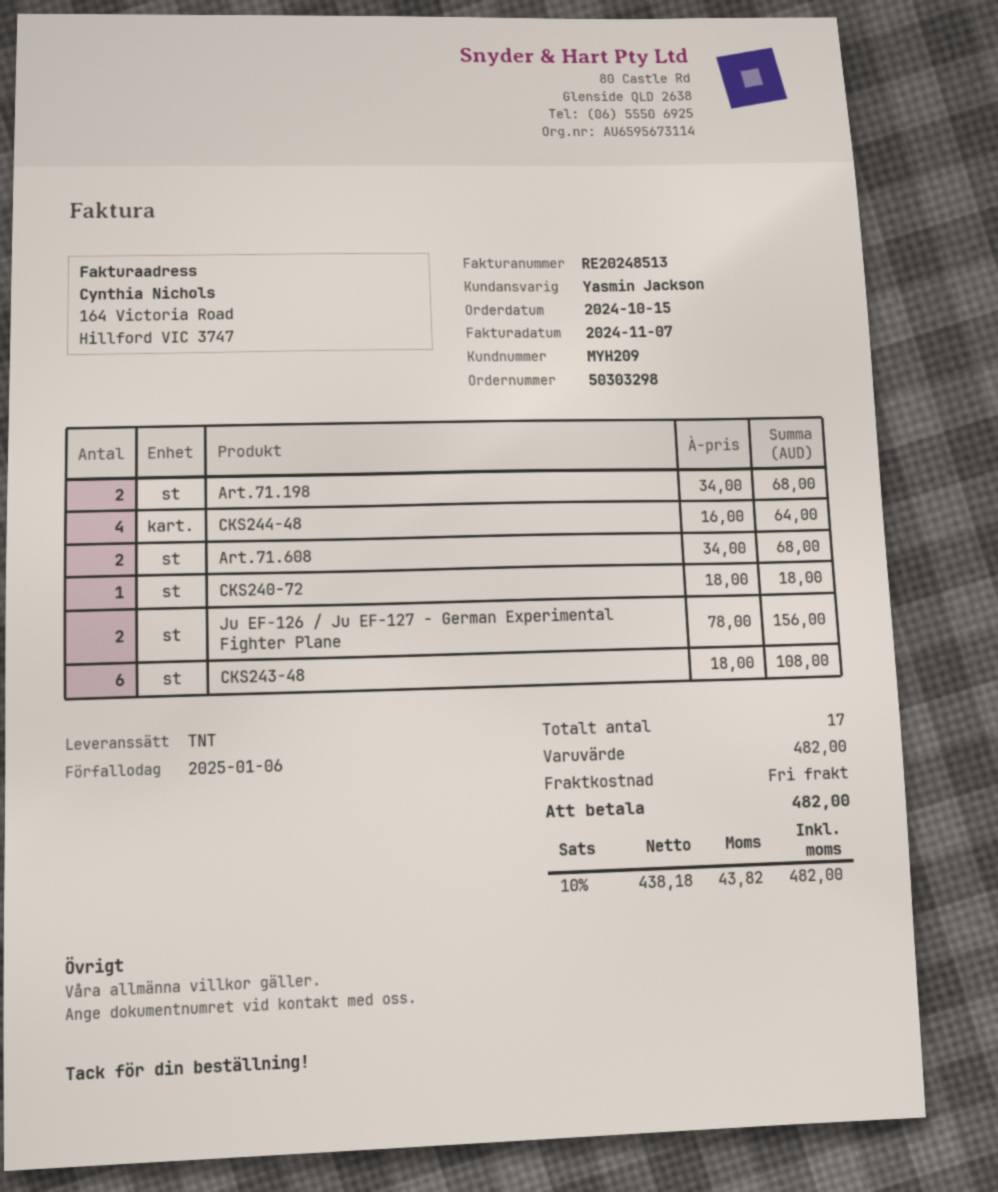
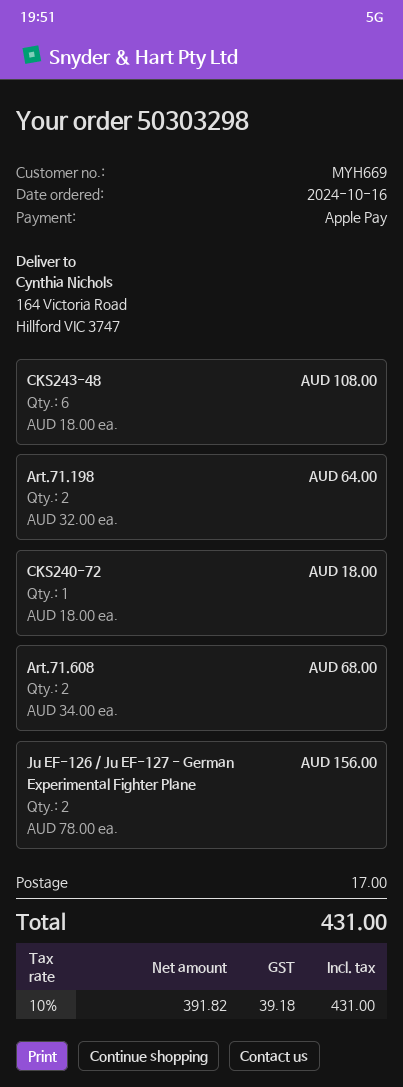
order date: 2024-10-15 -> 2024-10-16
customer number: MYH209 -> MYH669
Art.71.198: 2 x 34.00 = 68.00 -> 2 x 32.00 = 64.00
CKS244-48: 4 x 16.00 = 64.00 -> none
shipping: 0.00 -> 17.00
net: 438.18 -> 391.82
tax: 10% = 43.82 -> 10% = 39.18
total: 482.00 -> 431.00

